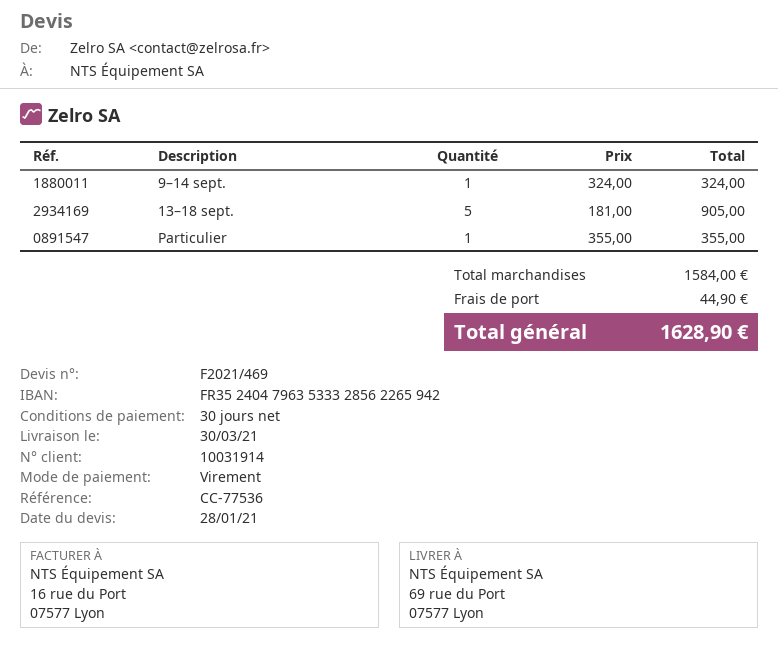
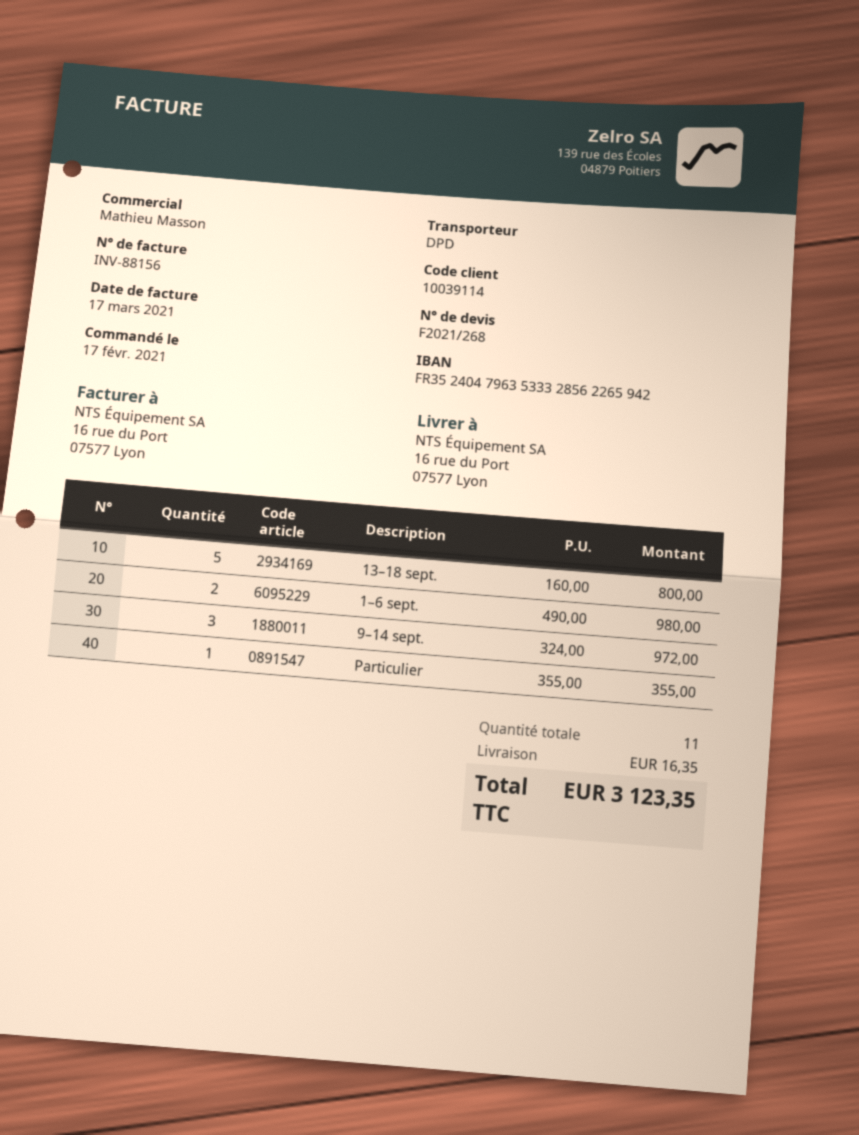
quote number: F2021/469 -> F2021/268
customer number: 10031914 -> 10039114
ship to: 69 rue du Port, 07577 Lyon -> 16 rue du Port, 07577 Lyon
9–14 sept.: 1 x 324.00 = 324.00 -> 3 x 324.00 = 972.00
13–18 sept.: 5 x 181.00 = 905.00 -> 5 x 160.00 = 800.00
1–6 sept.: none -> 2 x 490.00 = 980.00
shipping: 44.90 -> 16.35
total: 1628.90 -> 3123.35

